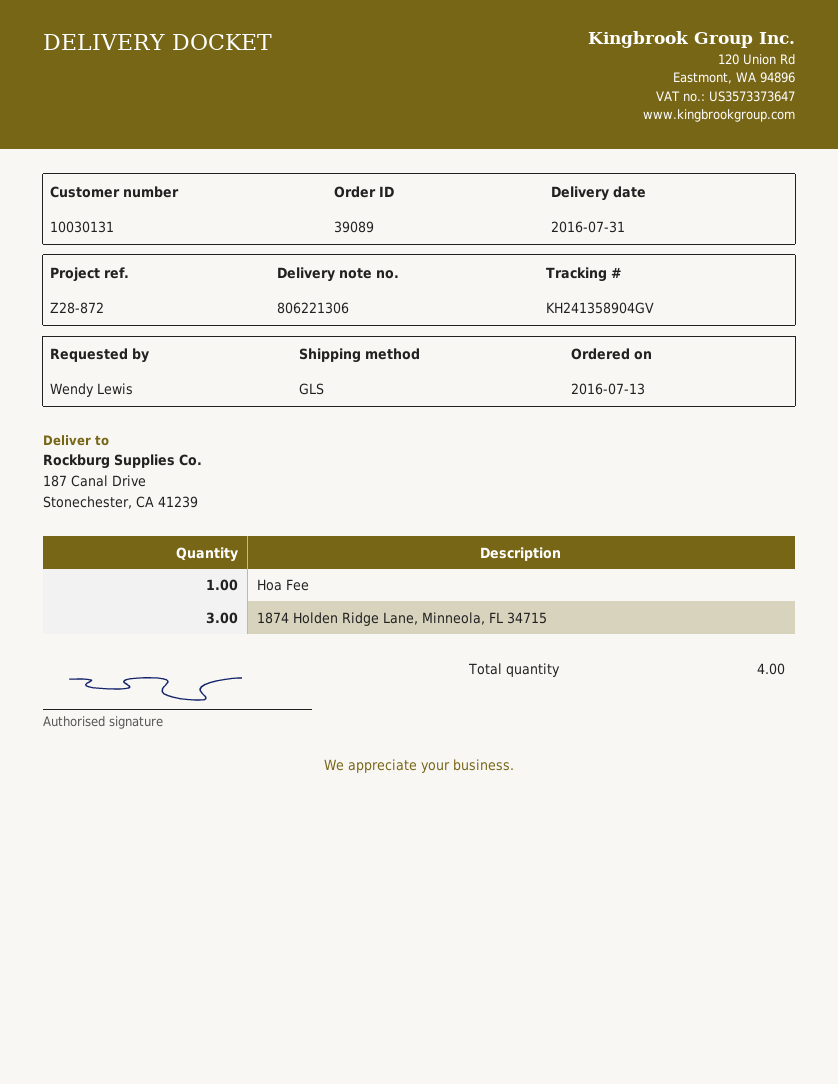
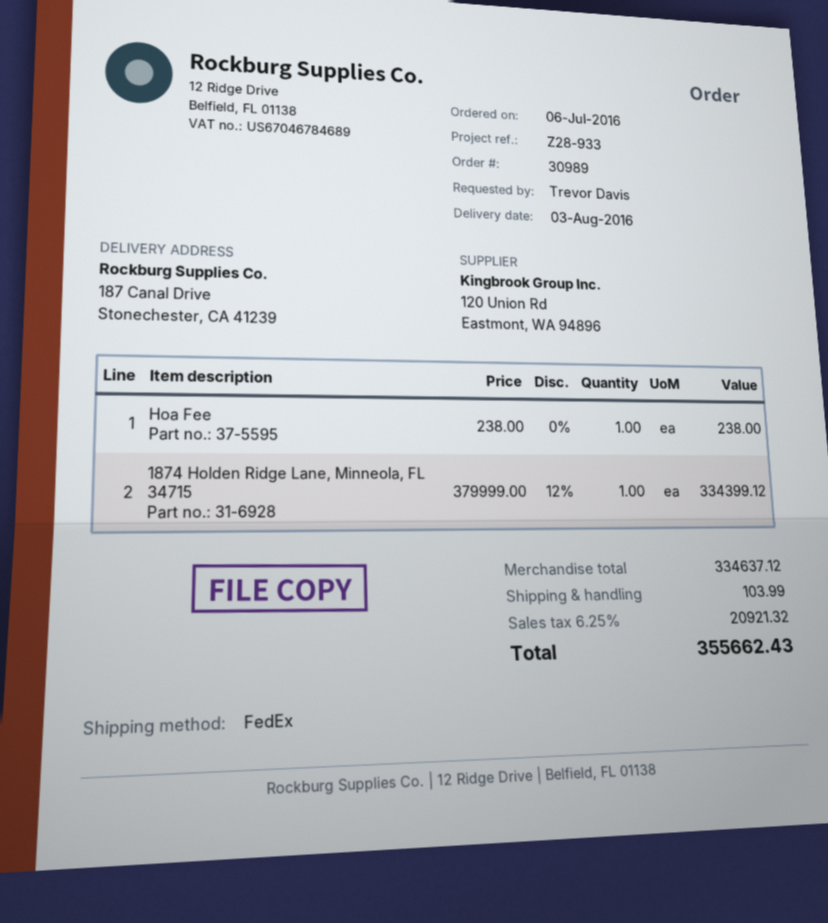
order number: 39089 -> 30989
order date: 2016-07-13 -> 2016-07-06
delivery date: 2016-07-31 -> 2016-08-03
reference: Z28-872 -> Z28-933
ordered by: Wendy Lewis -> Trevor Davis
shipping method: GLS -> FedEx
1874 Holden Ridge Lane, Minneola, FL 34715: 3 -> 1

